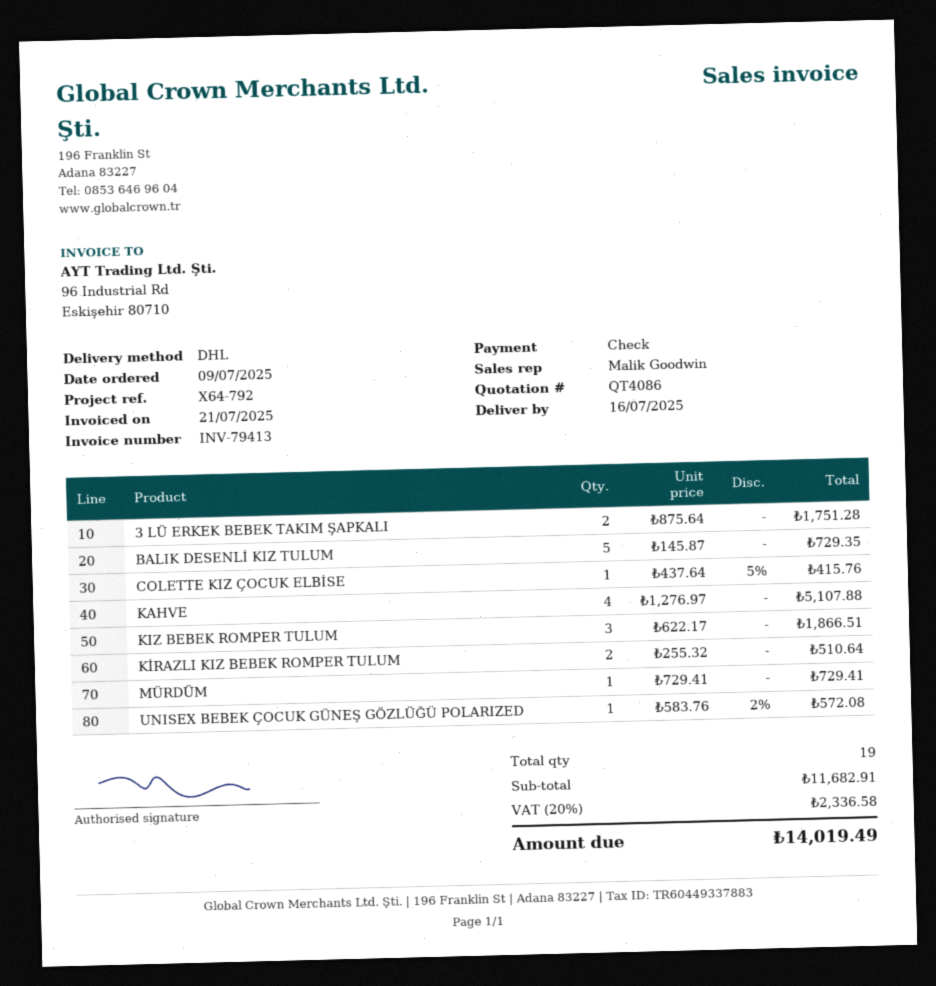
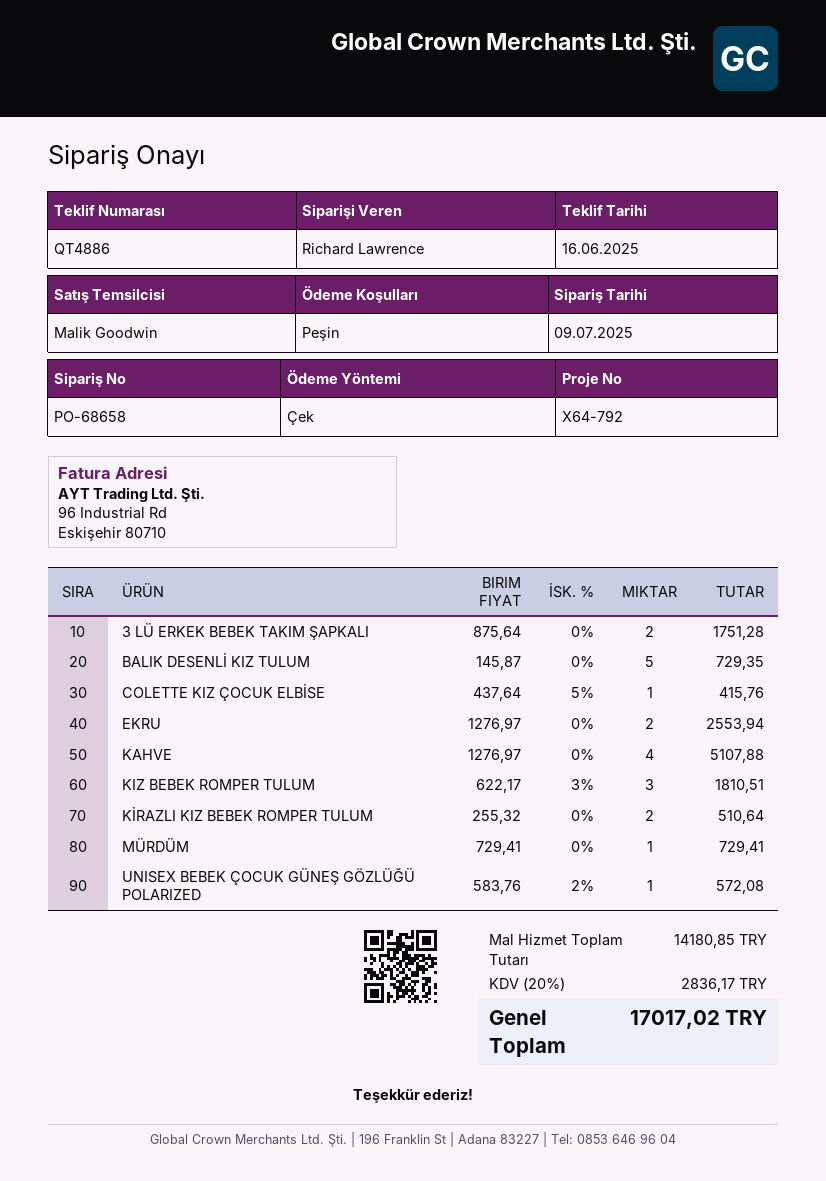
quote number: QT4086 -> QT4886
KIZ BEBEK ROMPER TULUM: 3 x 622.17 = 1866.51 -> 3 x 622.17 - 3% = 1810.51
EKRU: none -> 2 x 1276.97 = 2553.94
subtotal: 11682.91 -> 14180.85
tax: 20% = 2336.58 -> 20% = 2836.17
total: 14019.49 -> 17017.02

